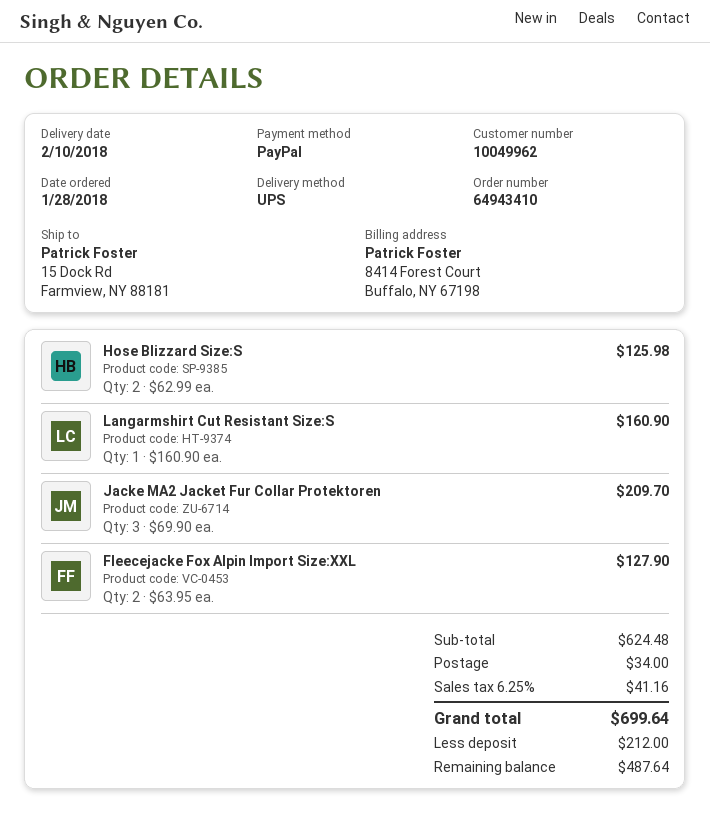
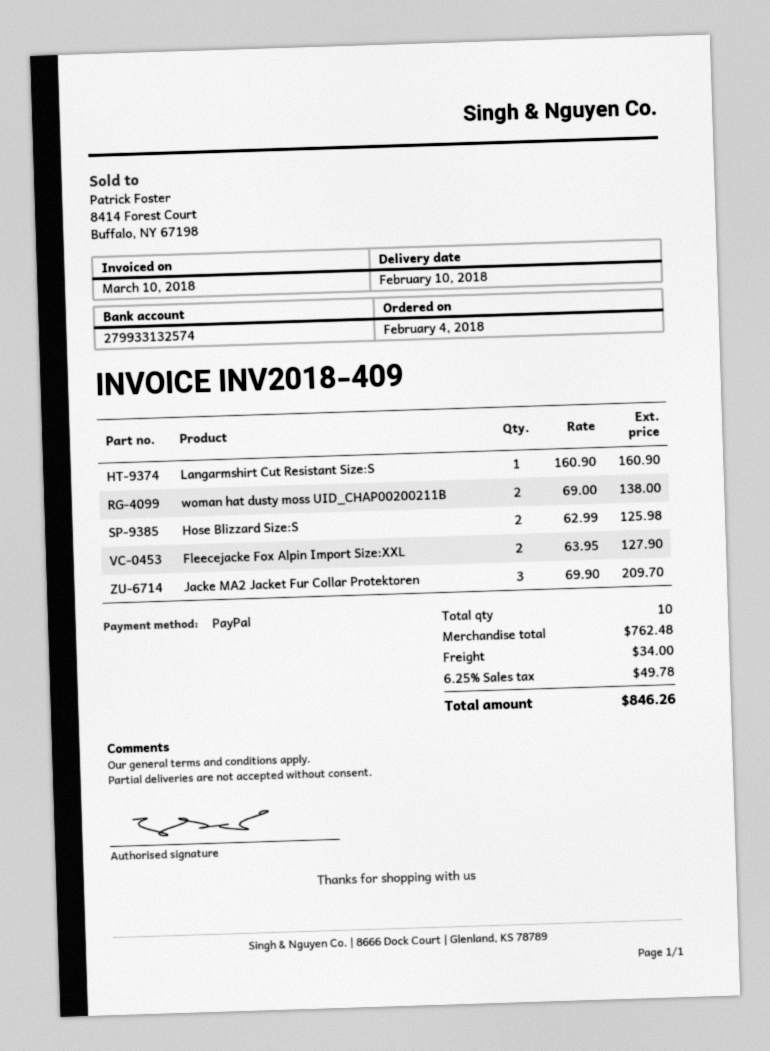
order date: 2018-01-28 -> 2018-02-04
woman hat dusty moss UID_CHAP00200211B: none -> 2 x 69.00 = 138.00
subtotal: 624.48 -> 762.48
tax: 6.25% = 41.16 -> 6.25% = 49.78
total: 699.64 -> 846.26

